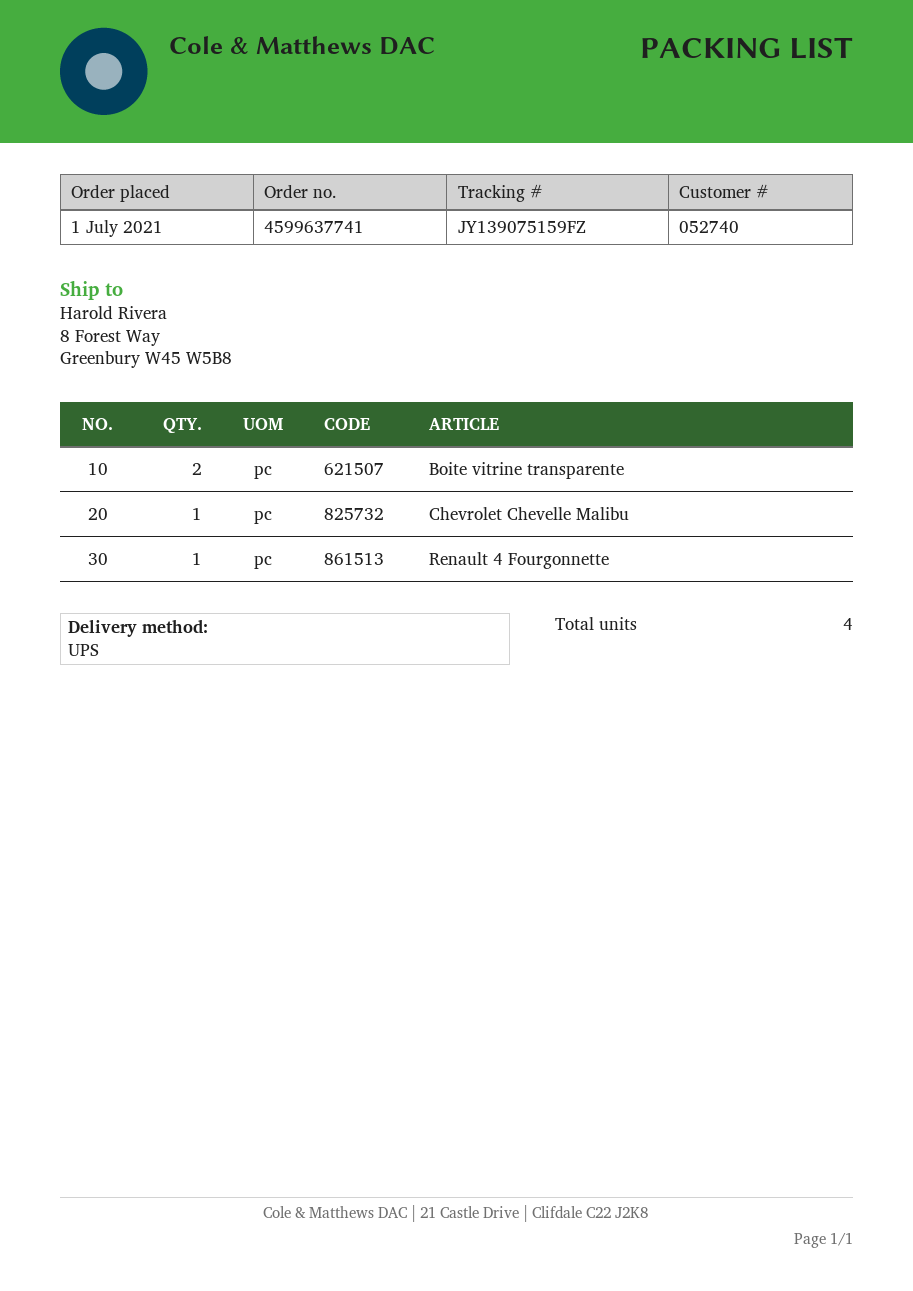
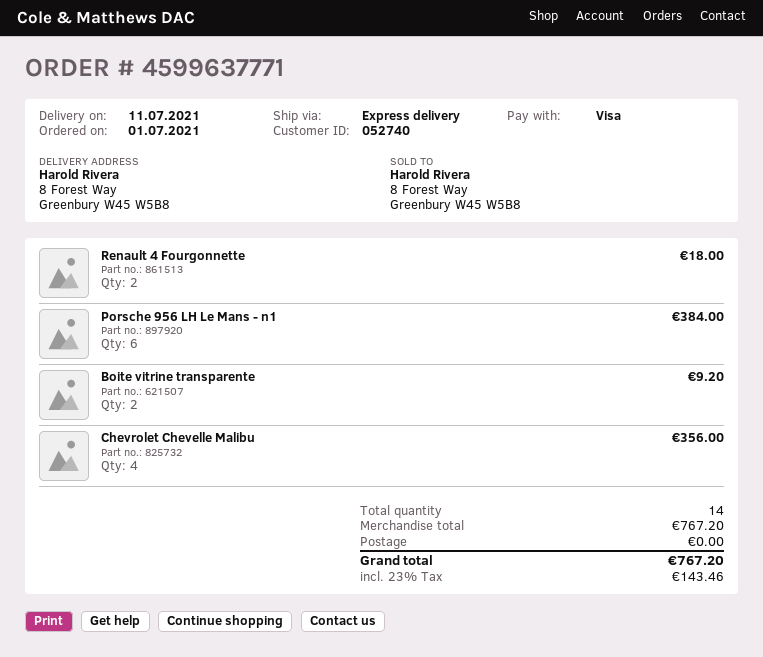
order number: 4599637741 -> 4599637771
shipping method: UPS -> express
Chevrolet Chevelle Malibu: 1 -> 4
Renault 4 Fourgonnette: 1 -> 2
Porsche 956 LH Le Mans - n1: none -> 6
total quantity: 4 -> 14

